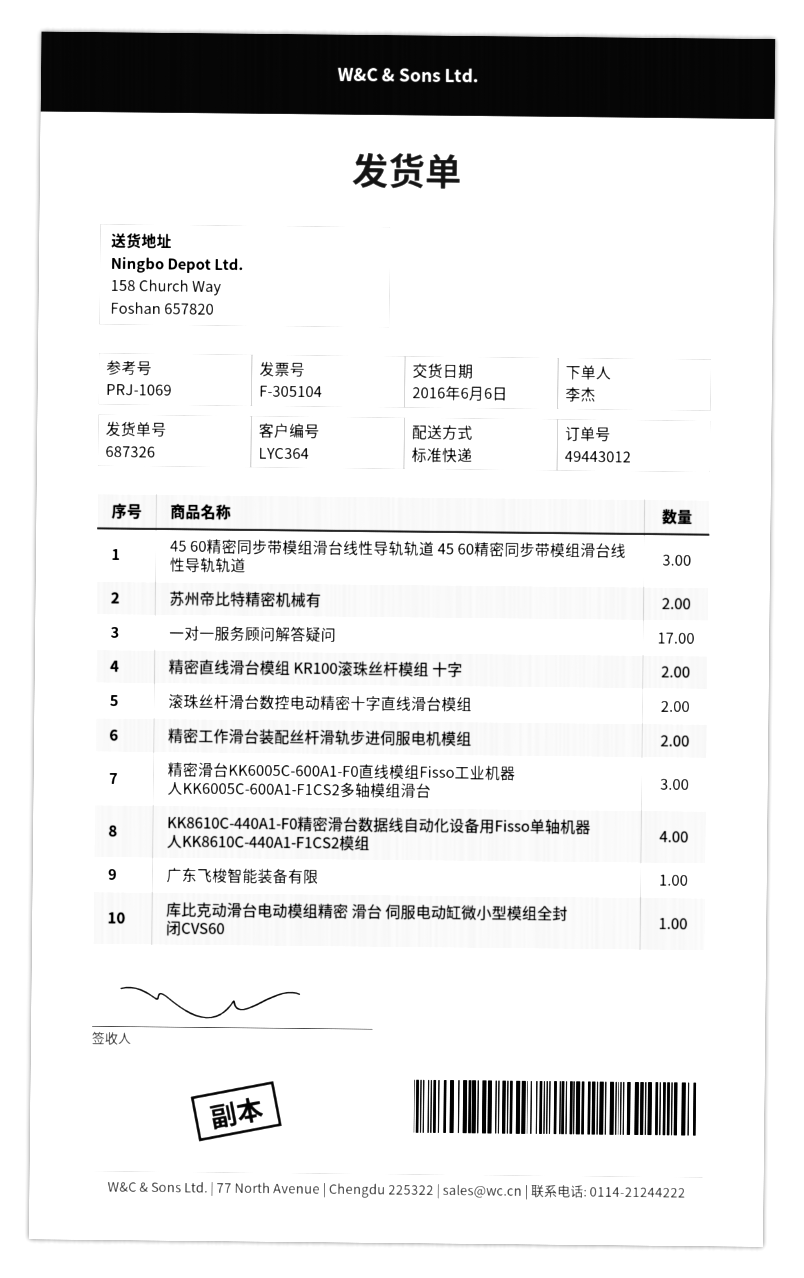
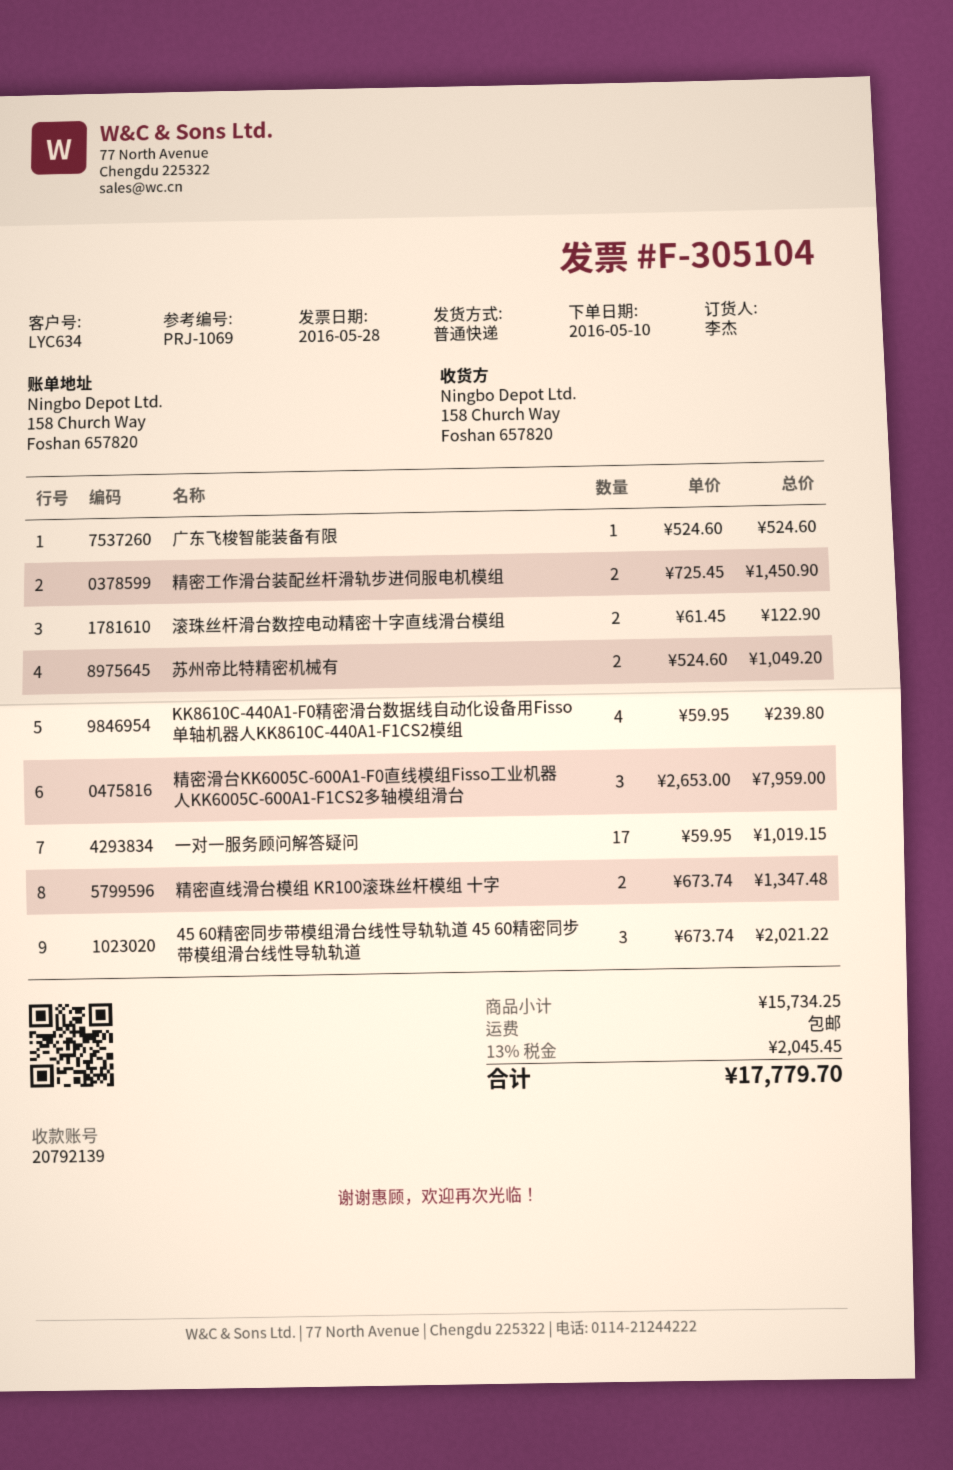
customer number: LYC364 -> LYC634
库比克动滑台电动模组精密 滑台 伺服电动缸微小型模组全封闭CVS60: 1 -> none

